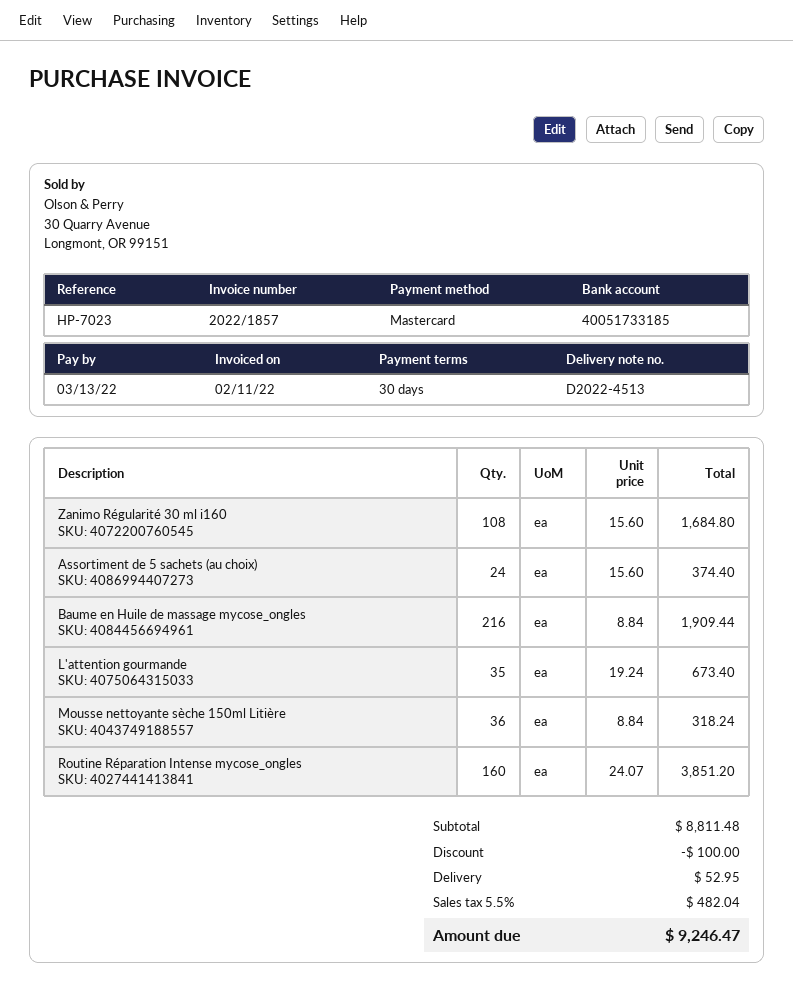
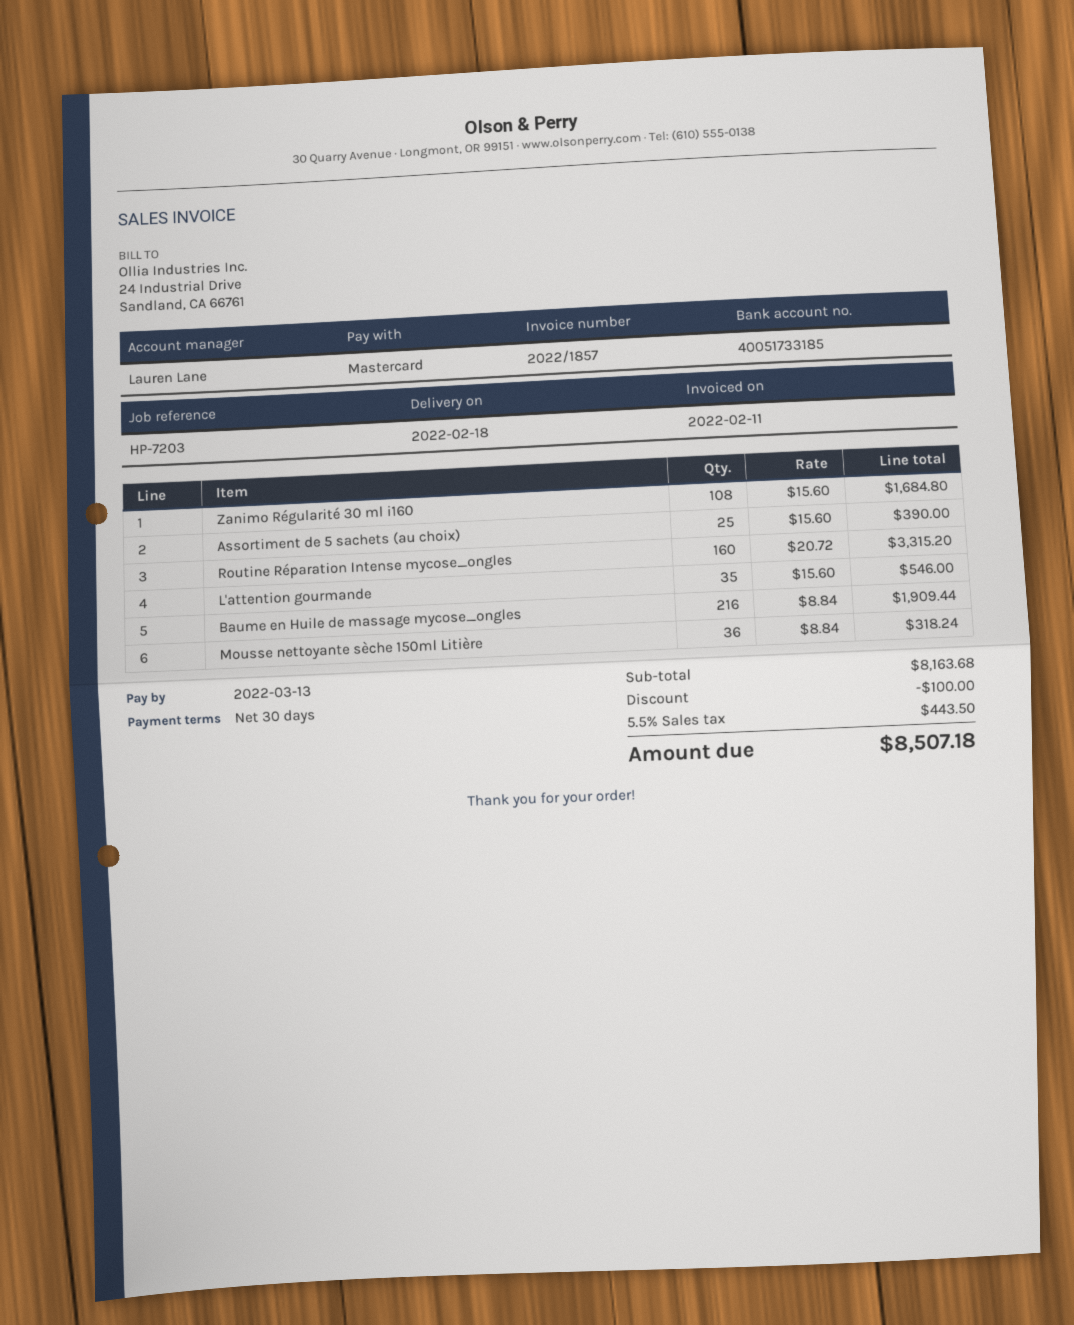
reference: HP-7023 -> HP-7203
Assortiment de 5 sachets (au choix): 24 x 15.60 = 374.40 -> 25 x 15.60 = 390.00
L'attention gourmande: 35 x 19.24 = 673.40 -> 35 x 15.60 = 546.00
Routine Réparation Intense mycose_ongles: 160 x 24.07 = 3851.20 -> 160 x 20.72 = 3315.20
subtotal: 8811.48 -> 8163.68
shipping: 52.95 -> none
tax: 5.5% = 482.04 -> 5.5% = 443.50
total: 9246.47 -> 8507.18

